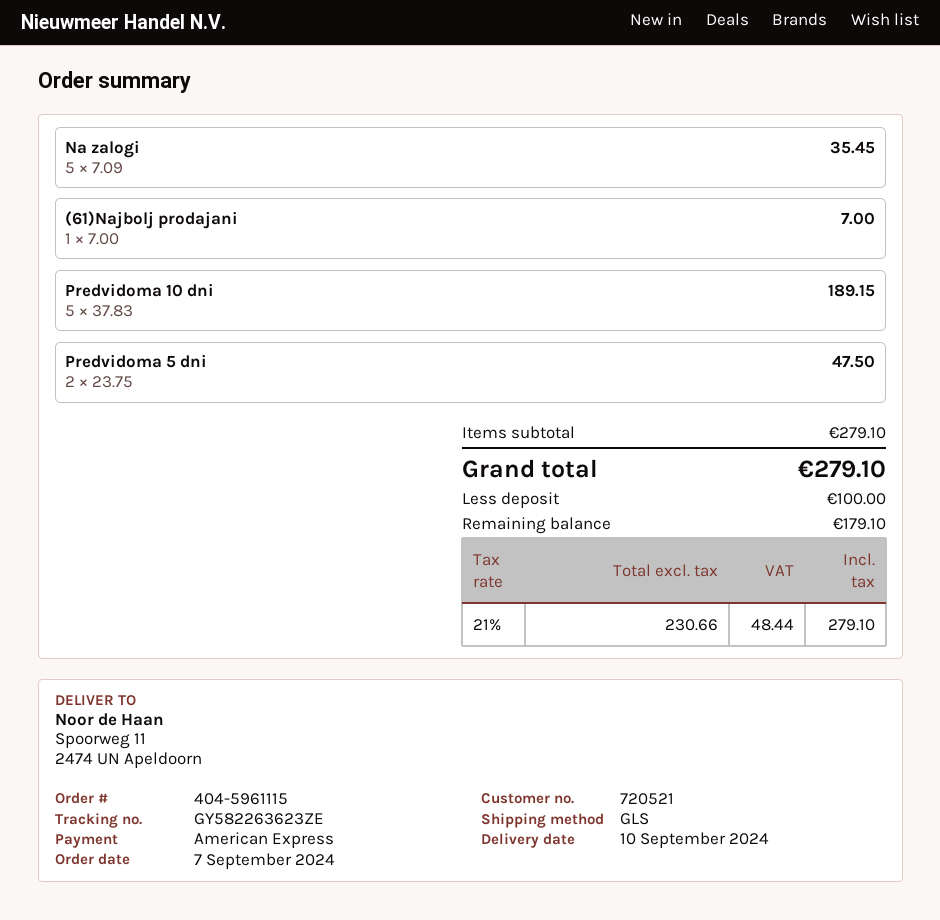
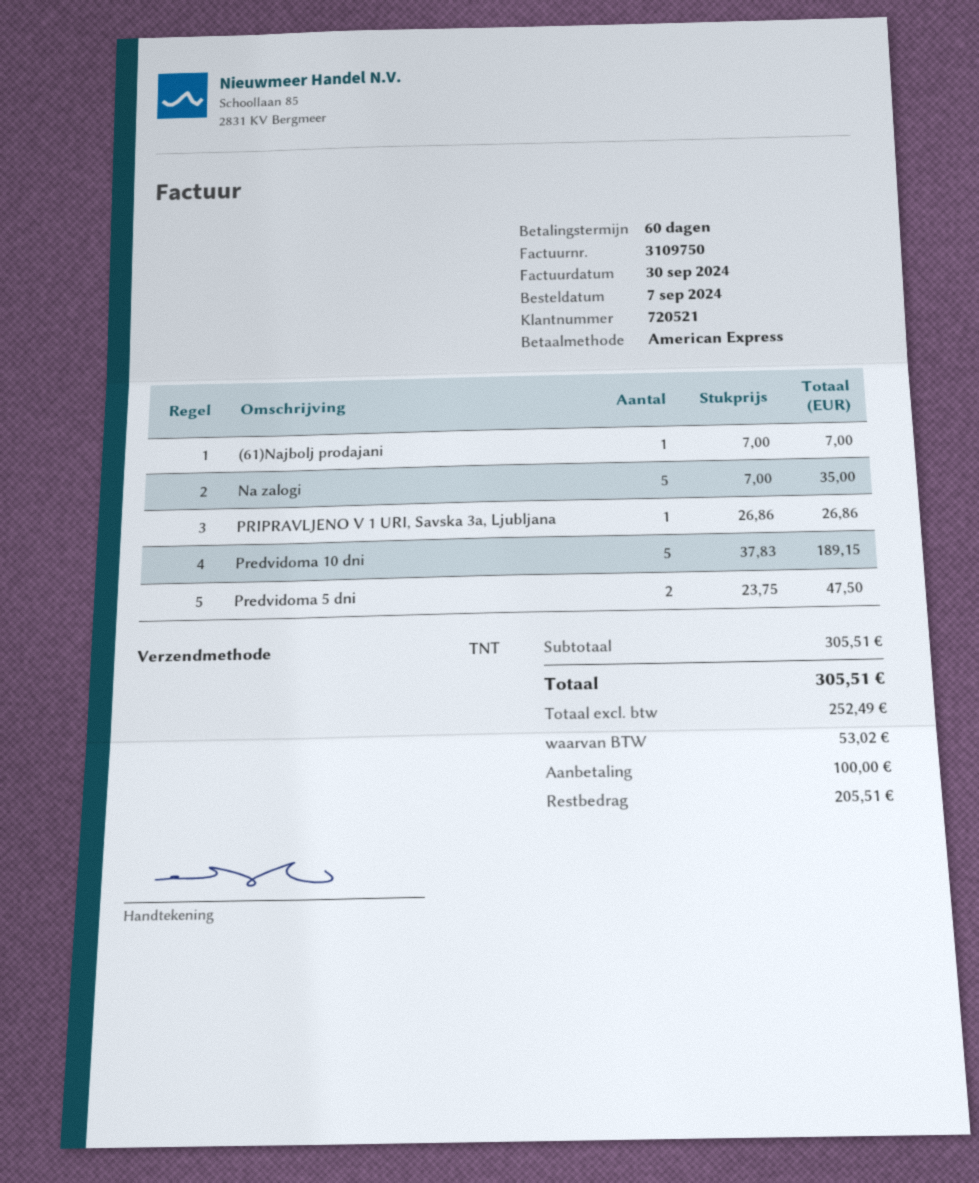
shipping method: GLS -> TNT
Na zalogi: 5 x 7.09 = 35.45 -> 5 x 7.00 = 35.00
PRIPRAVLJENO V 1 URI, Savska 3a, Ljubljana: none -> 1 x 26.86 = 26.86
subtotal: 279.10 -> 305.51
net: 230.66 -> 252.49
tax: 48.44 -> 53.02
total: 279.10 -> 305.51
balance: 179.10 -> 205.51

